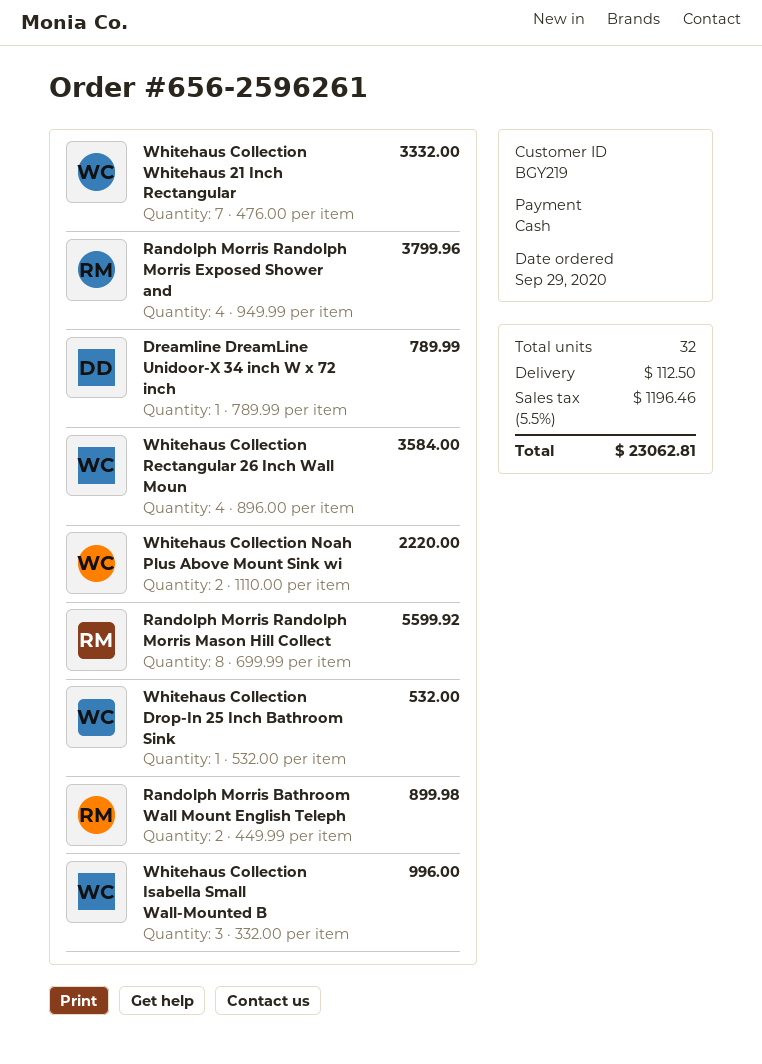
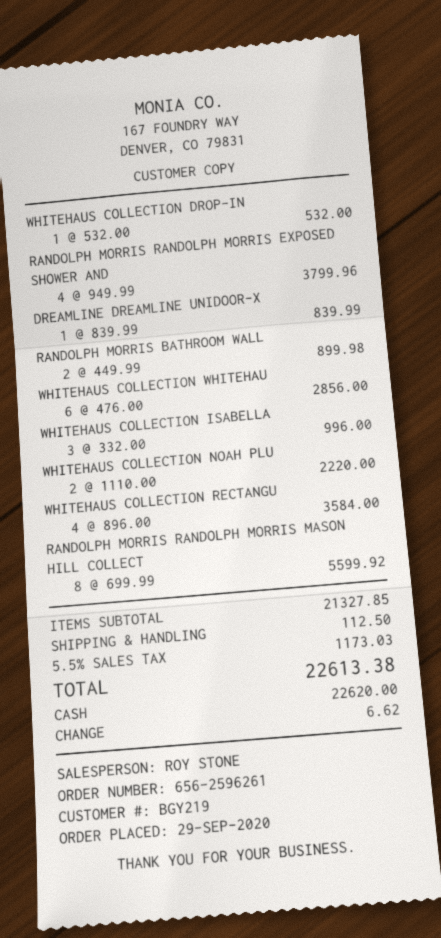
Whitehaus Collection Whitehaus 21 Inch Rectangular: 7 x 476.00 = 3332.00 -> 6 x 476.00 = 2856.00
Dreamline DreamLine Unidoor-X 34 inch W x 72 inch: 1 x 789.99 = 789.99 -> 1 x 839.99 = 839.99
tax: 5.5% = 1196.46 -> 5.5% = 1173.03
total: 23062.81 -> 22613.38

